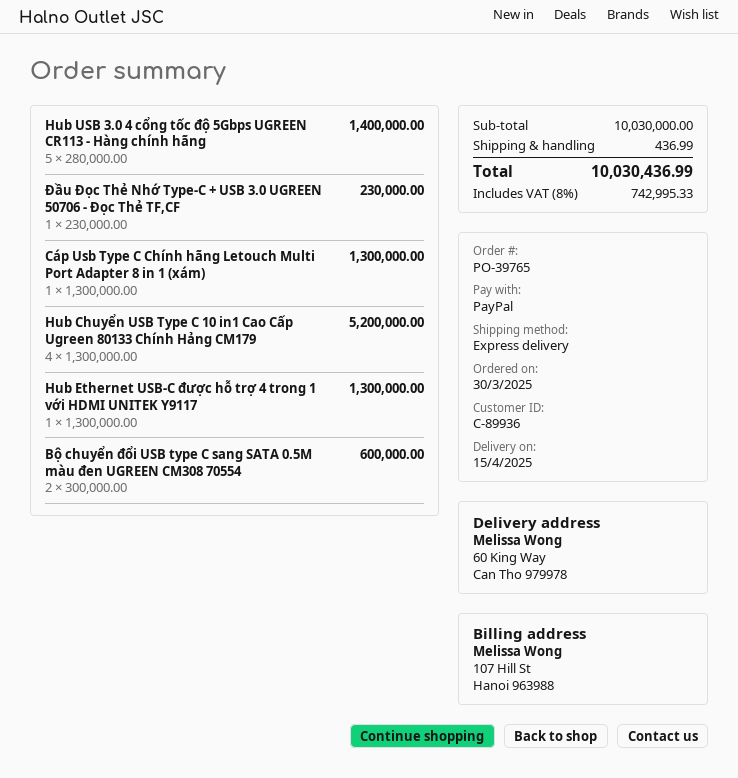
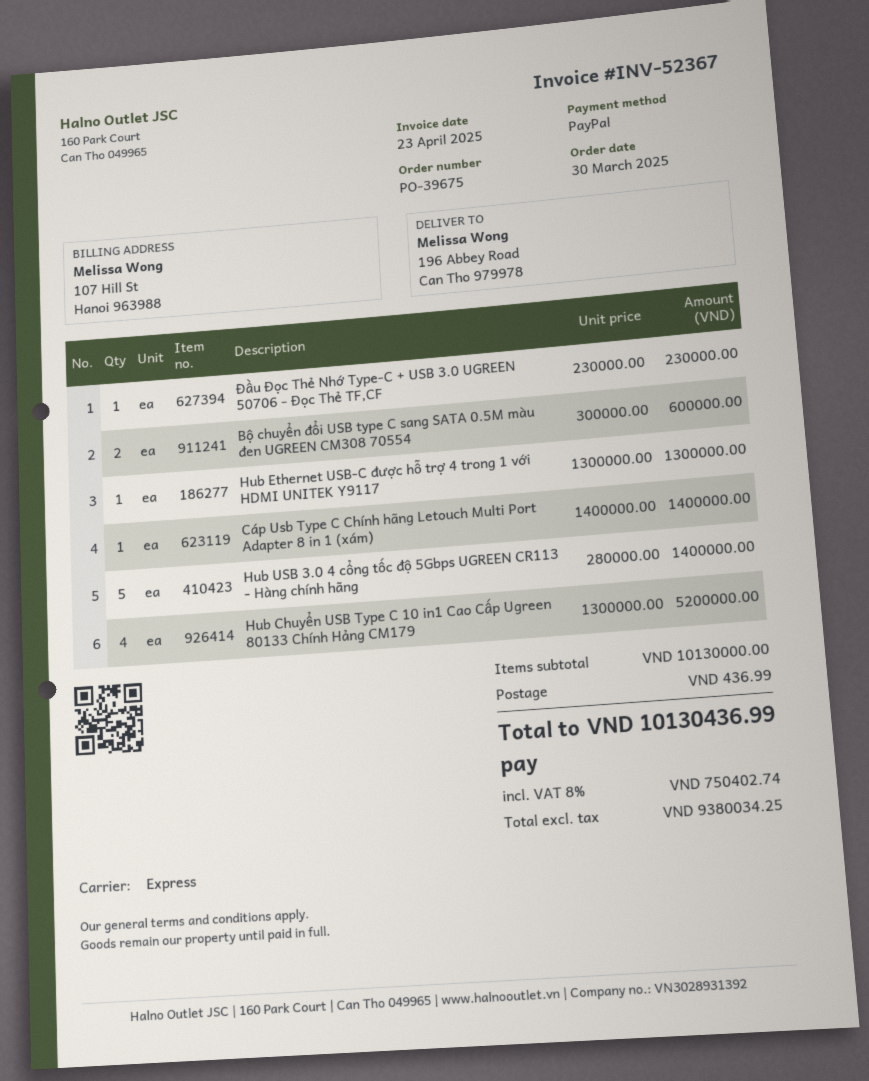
order number: PO-39765 -> PO-39675
ship to: 60 King Way, Can Tho 979978 -> 196 Abbey Road, Can Tho 979978
Cáp Usb Type C Chính hãng Letouch Multi Port Adapter 8 in 1 (xám): 1 x 1300000.00 = 1300000.00 -> 1 x 1400000.00 = 1400000.00
subtotal: 10030000.00 -> 10130000.00
tax: 8% = 742995.33 -> 8% = 750402.74
total: 10030436.99 -> 10130436.99

